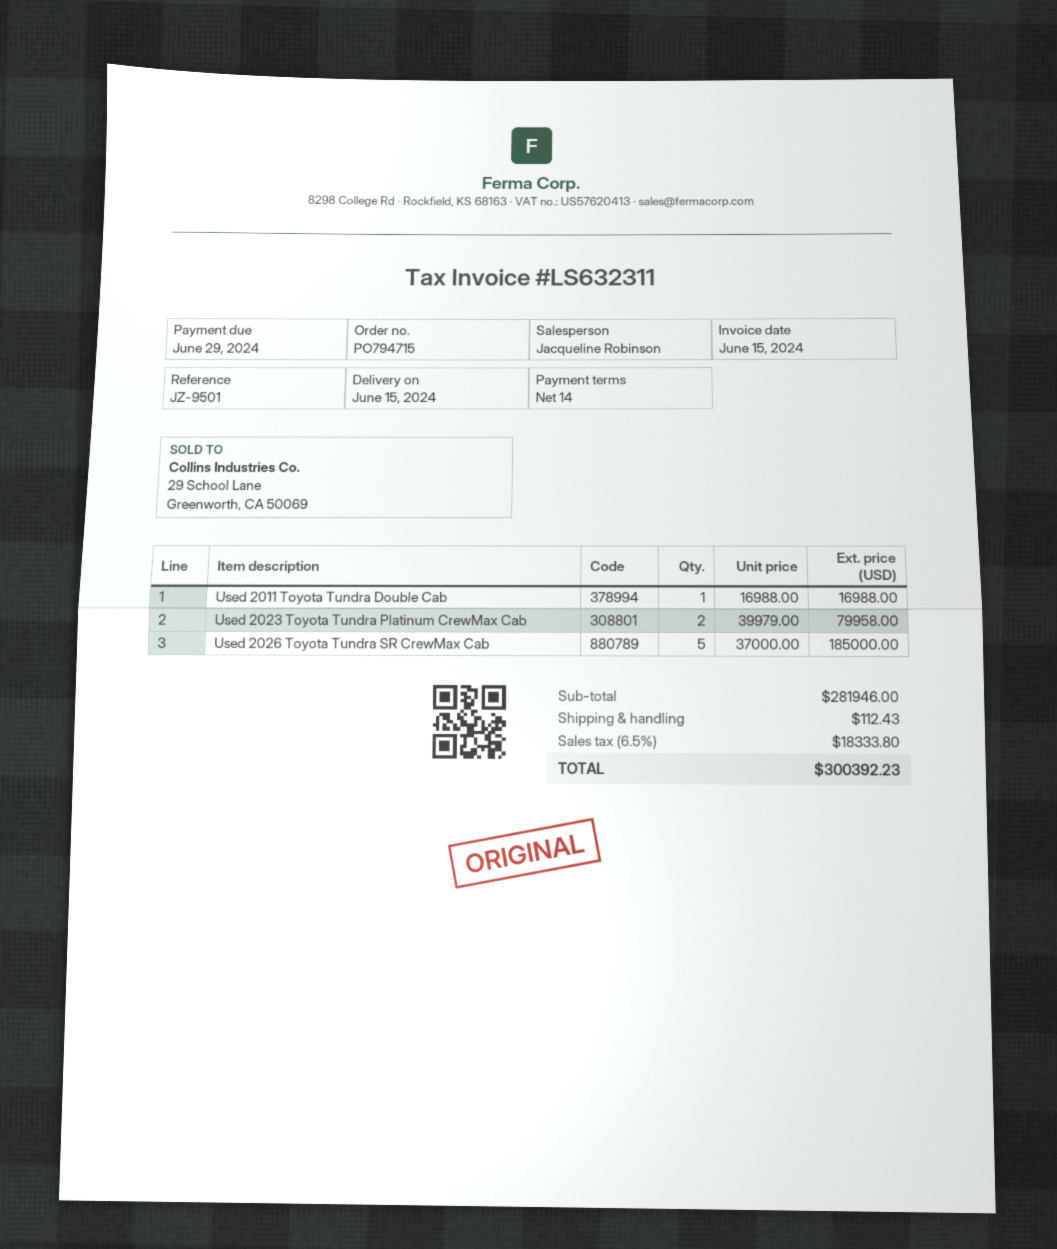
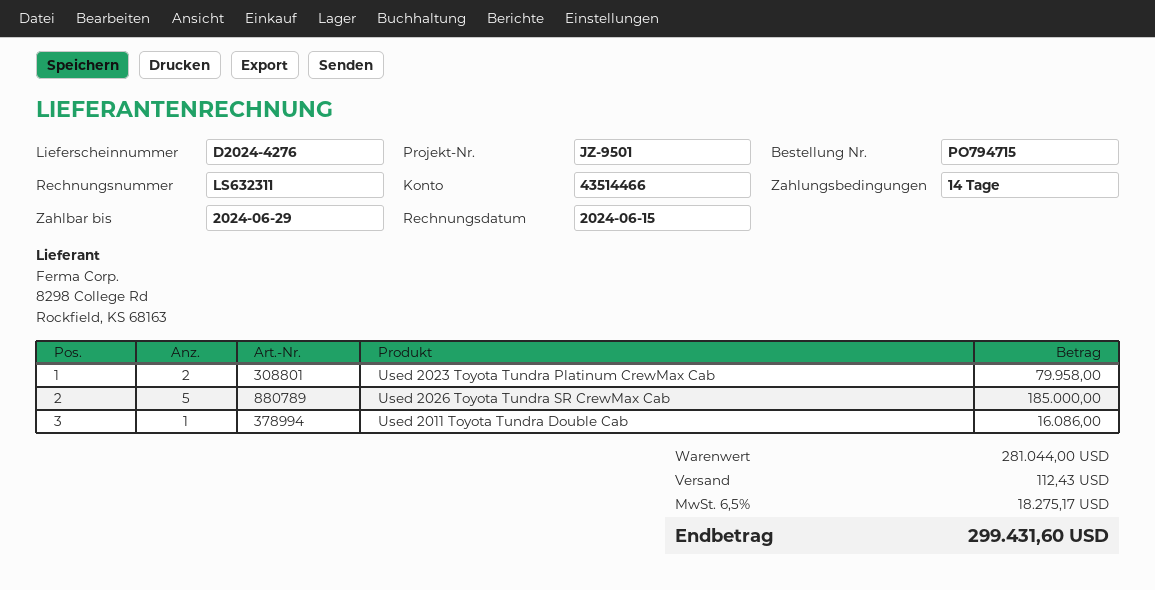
Used 2011 Toyota Tundra Double Cab: 1 for 16988.00 -> 1 for 16086.00
subtotal: 281946.00 -> 281044.00
tax: 6.5% = 18333.80 -> 6.5% = 18275.17
total: 300392.23 -> 299431.60

